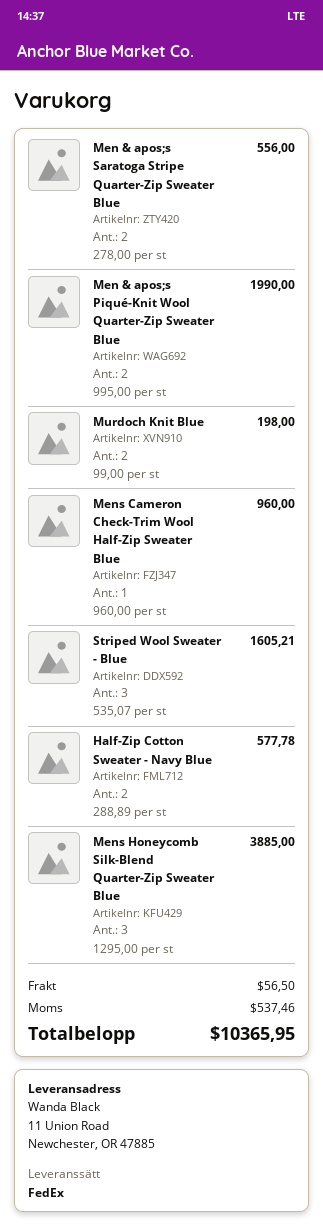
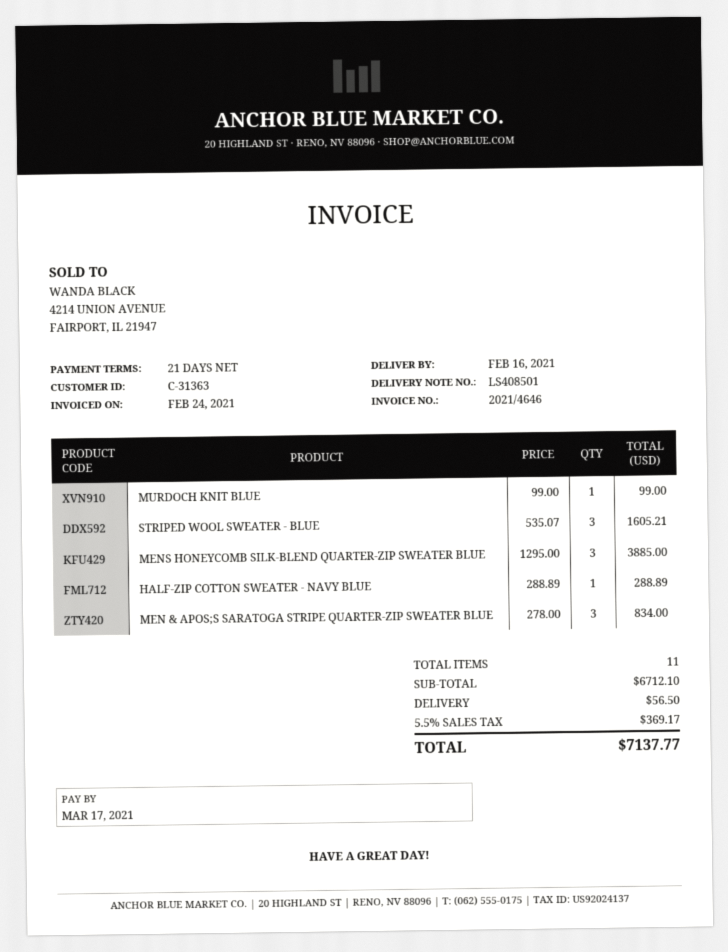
Men & apos;s Saratoga Stripe Quarter-Zip Sweater Blue: 2 x 278.00 = 556.00 -> 3 x 278.00 = 834.00
Men & apos;s Piqué-Knit Wool Quarter-Zip Sweater Blue: 2 x 995.00 = 1990.00 -> none
Murdoch Knit Blue: 2 x 99.00 = 198.00 -> 1 x 99.00 = 99.00
Mens Cameron Check-Trim Wool Half-Zip Sweater Blue: 1 x 960.00 = 960.00 -> none
Half-Zip Cotton Sweater - Navy Blue: 2 x 288.89 = 577.78 -> 1 x 288.89 = 288.89
tax: 537.46 -> 369.17
total: 10365.95 -> 7137.77

